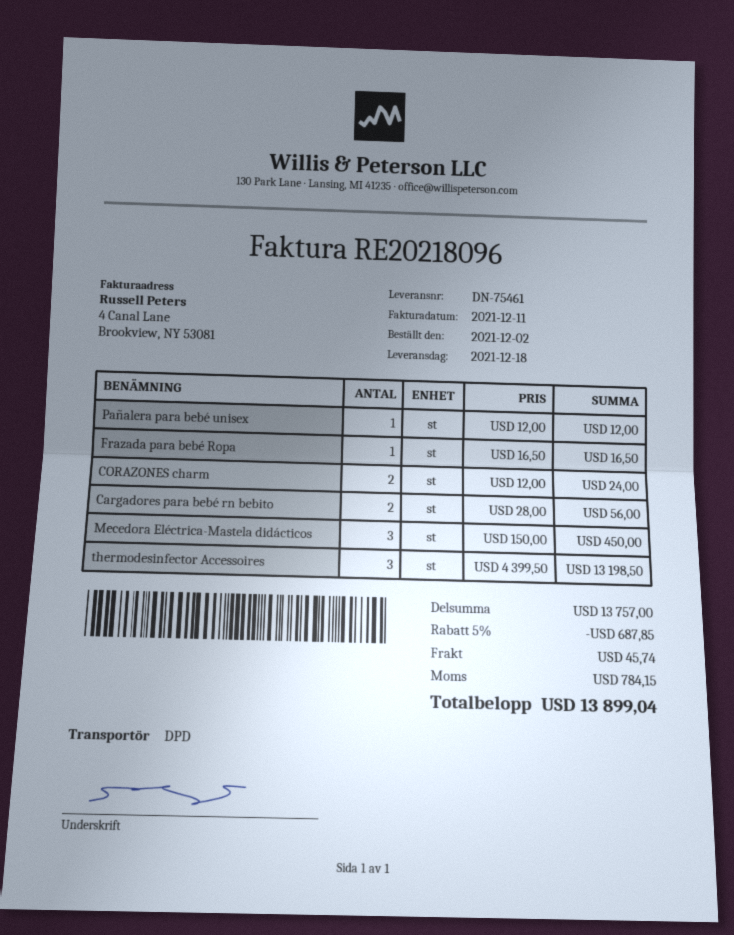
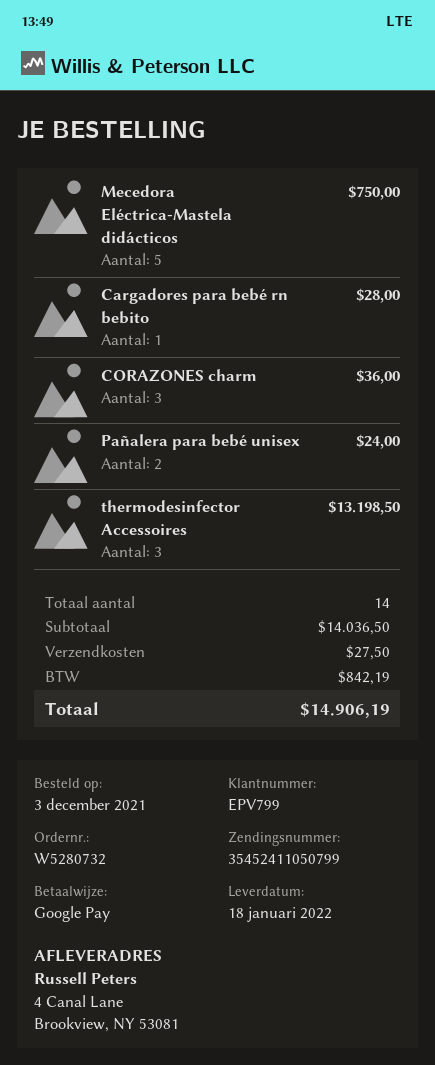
order date: 2021-12-02 -> 2021-12-03
delivery date: 2021-12-18 -> 2022-01-18
Pañalera para bebé unisex: 1 for 12.00 -> 2 for 24.00
Frazada para bebé Ropa: 1 for 16.50 -> none
CORAZONES charm: 2 for 24.00 -> 3 for 36.00
Cargadores para bebé rn bebito: 2 for 56.00 -> 1 for 28.00
Mecedora Eléctrica-Mastela didácticos: 3 for 450.00 -> 5 for 750.00
subtotal: 13757.00 -> 14036.50
discount: 5% = 687.85 -> none
shipping: 45.74 -> 27.50
tax: 784.15 -> 842.19
total: 13899.04 -> 14906.19

